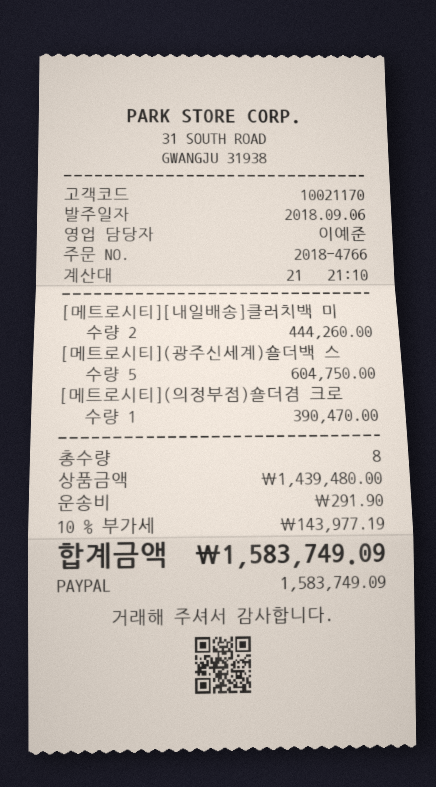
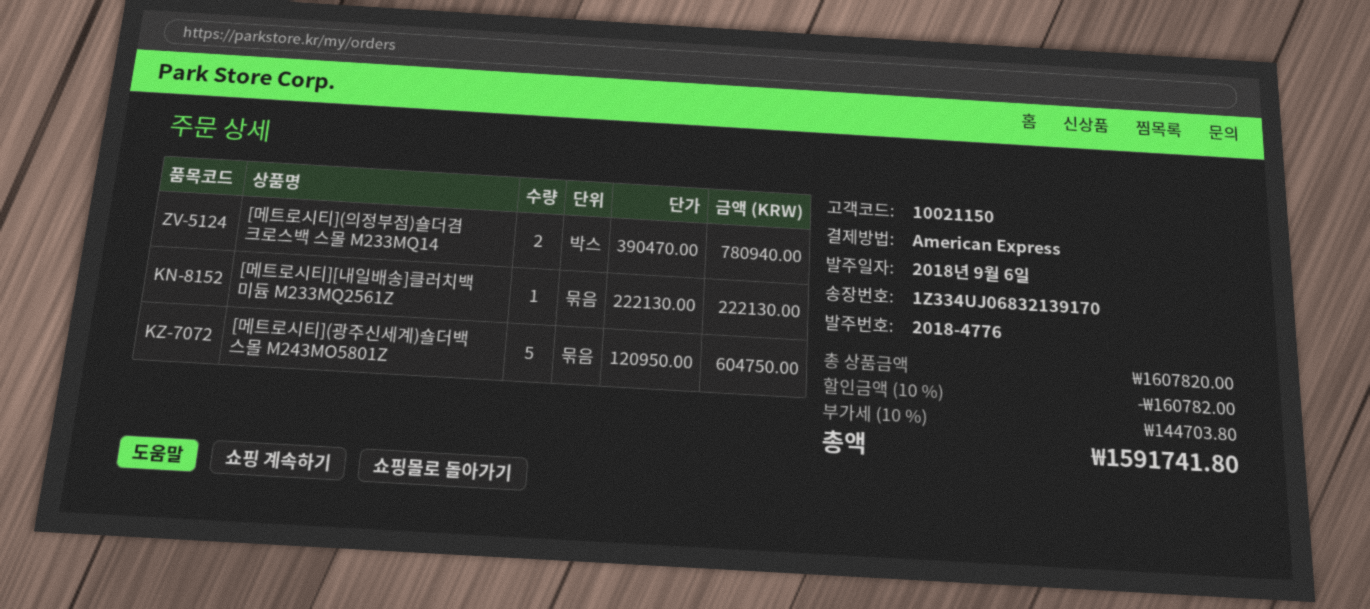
order number: 2018-4766 -> 2018-4776
customer number: 10021170 -> 10021150
payment method: PayPal -> American Express
[메트로시티][내일배송]클러치백 미: 2 for 444260.00 -> 1 for 222130.00
[메트로시티](의정부점)숄더겸 크로: 1 for 390470.00 -> 2 for 780940.00
subtotal: 1439480.00 -> 1607820.00
discount: none -> 10% = 160782.00
shipping: 291.90 -> none
tax: 10% = 143977.19 -> 10% = 144703.80
total: 1583749.09 -> 1591741.80

